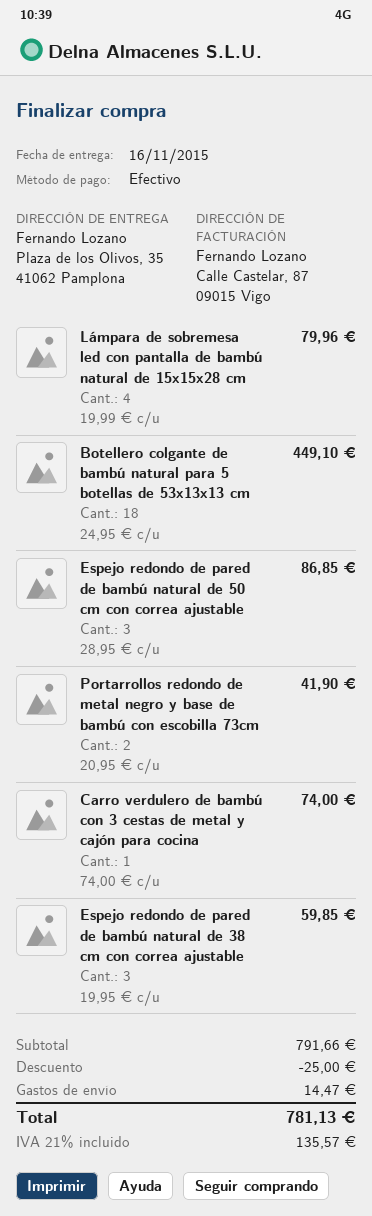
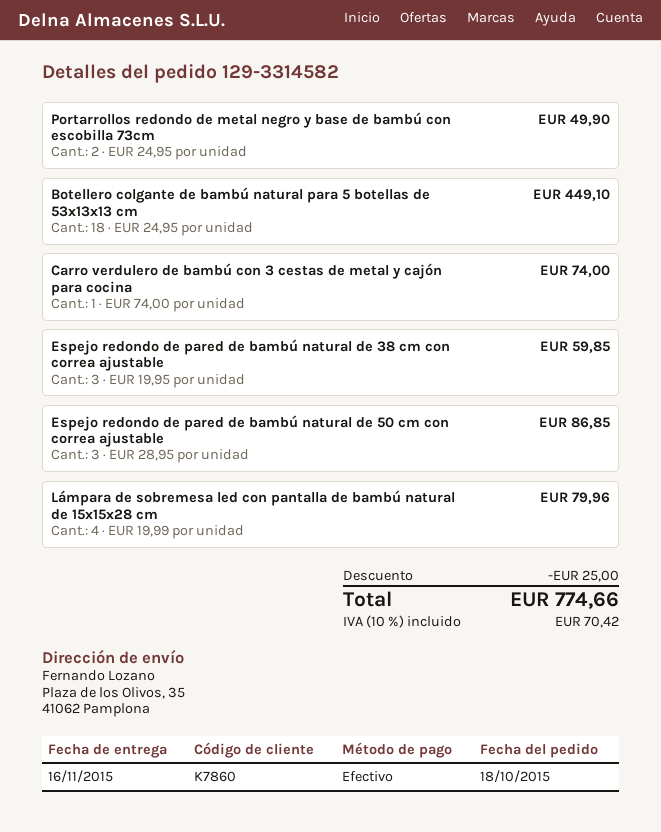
Portarrollos redondo de metal negro y base de bambú con escobilla 73cm: 2 x 20.95 = 41.90 -> 2 x 24.95 = 49.90
shipping: 14.47 -> none
tax: 21% = 135.57 -> 10% = 70.42
total: 781.13 -> 774.66

